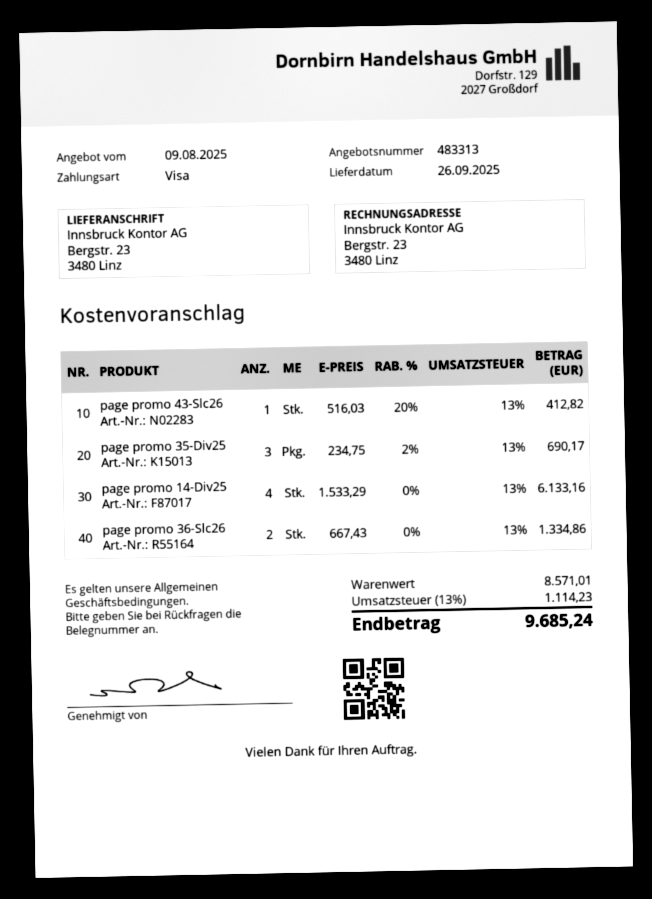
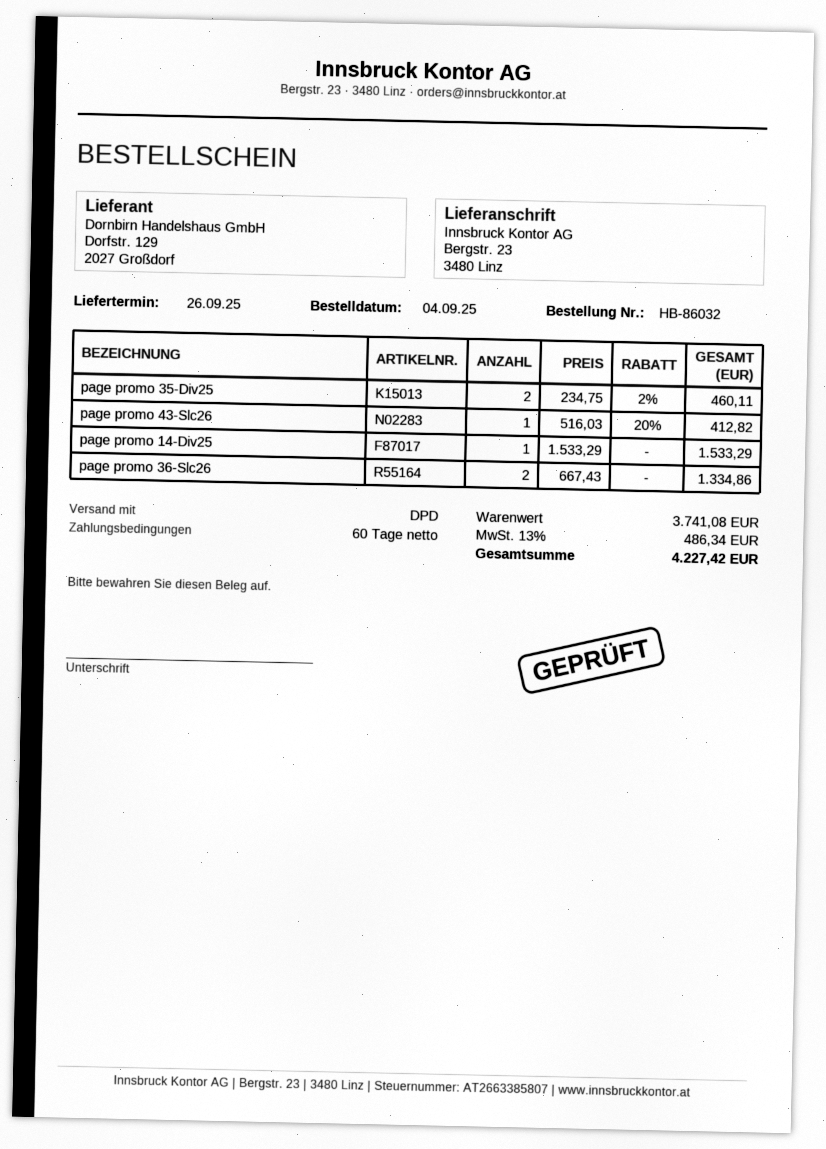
page promo 35-Div25: 3 x 234.75 - 2% = 690.17 -> 2 x 234.75 - 2% = 460.11
page promo 14-Div25: 4 x 1533.29 = 6133.16 -> 1 x 1533.29 = 1533.29
subtotal: 8571.01 -> 3741.08
tax: 13% = 1114.23 -> 13% = 486.34
total: 9685.24 -> 4227.42

